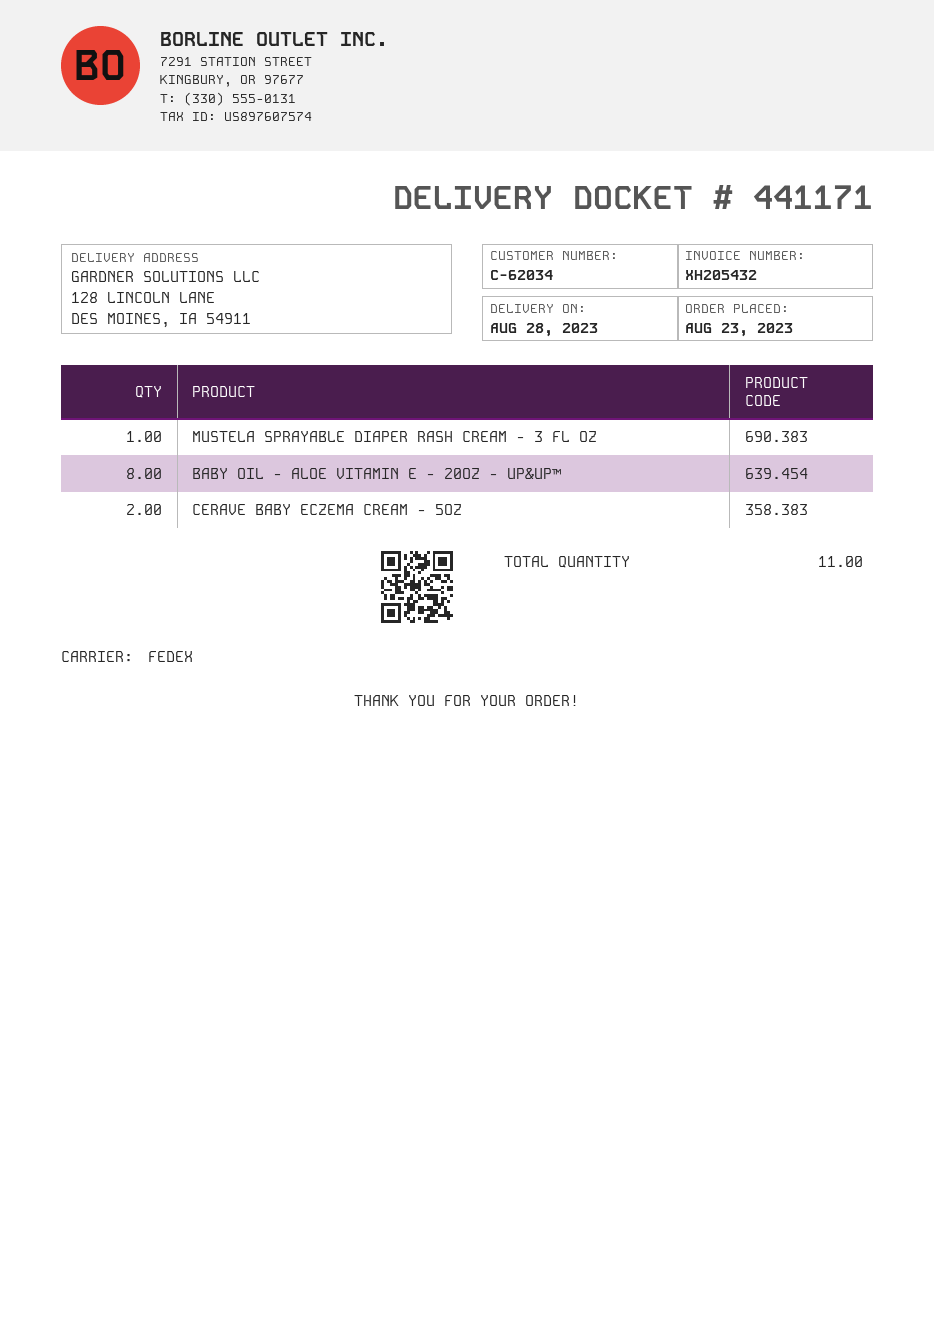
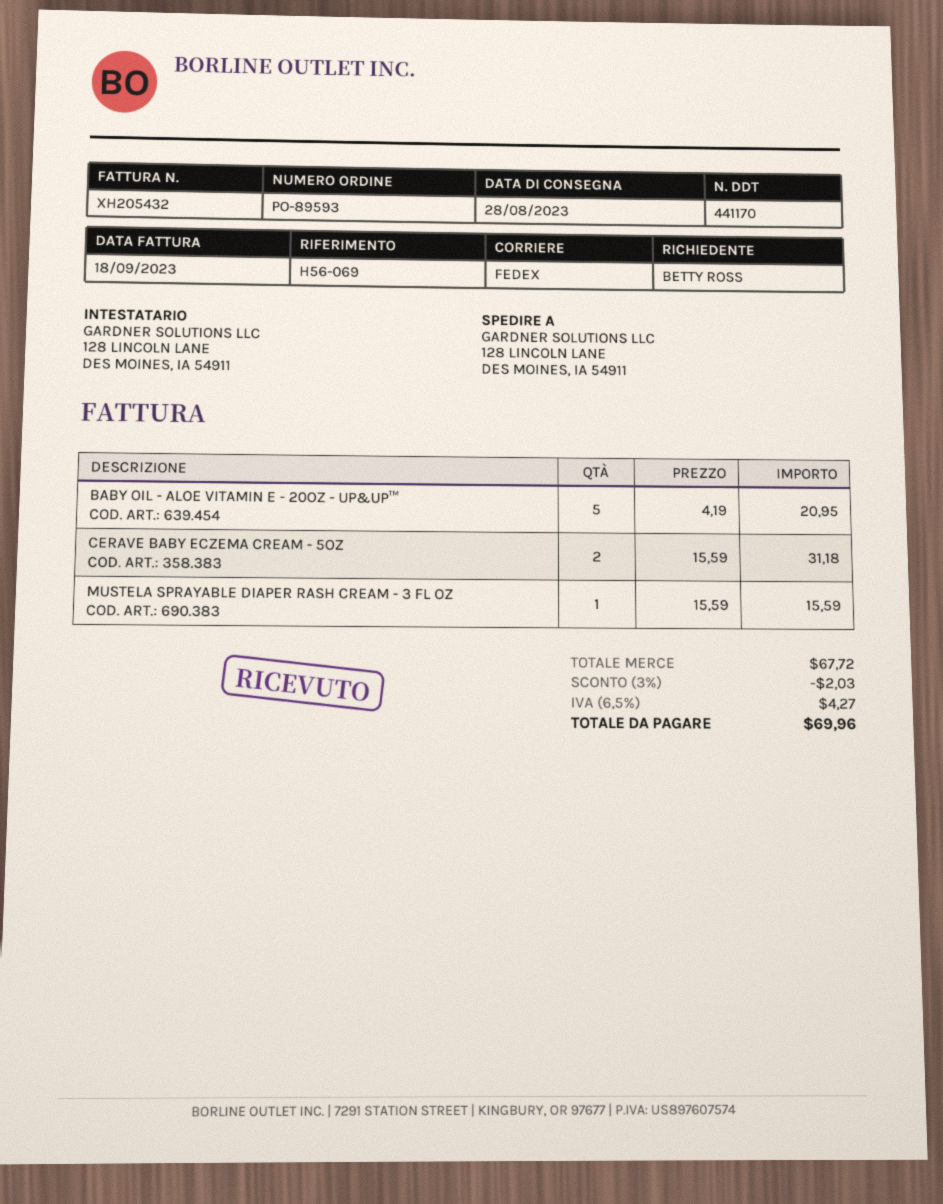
delivery note number: 441171 -> 441170
BABY OIL - ALOE VITAMIN E - 20OZ - UP&UP™: 8 -> 5

